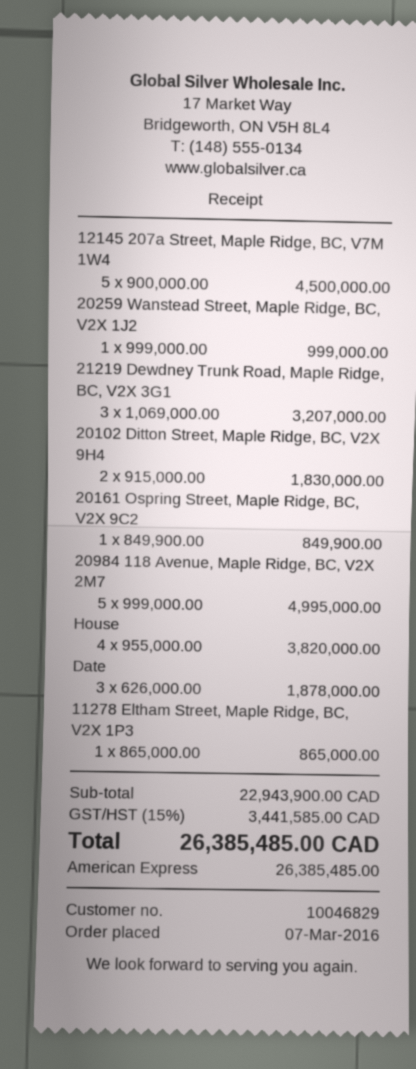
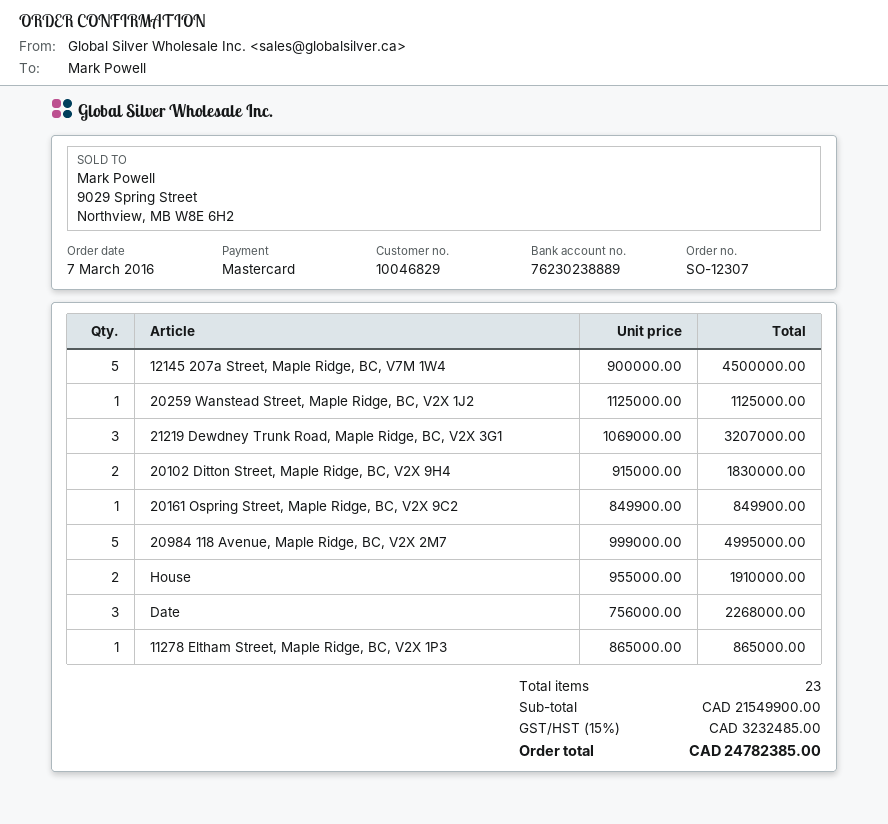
payment method: American Express -> Mastercard
20259 Wanstead Street, Maple Ridge, BC, V2X 1J2: 1 x 999000.00 = 999000.00 -> 1 x 1125000.00 = 1125000.00
House: 4 x 955000.00 = 3820000.00 -> 2 x 955000.00 = 1910000.00
Date: 3 x 626000.00 = 1878000.00 -> 3 x 756000.00 = 2268000.00
subtotal: 22943900.00 -> 21549900.00
tax: 15% = 3441585.00 -> 15% = 3232485.00
total: 26385485.00 -> 24782385.00

